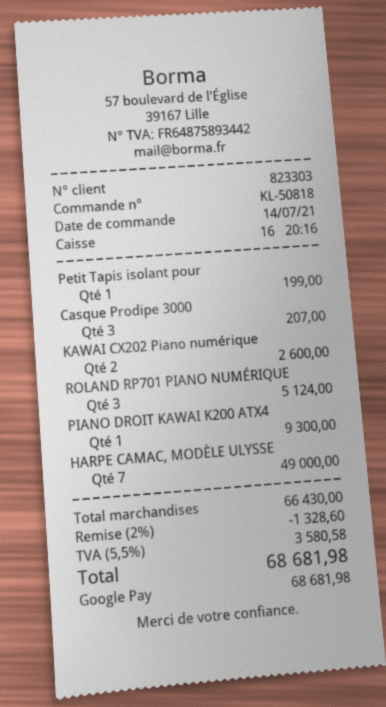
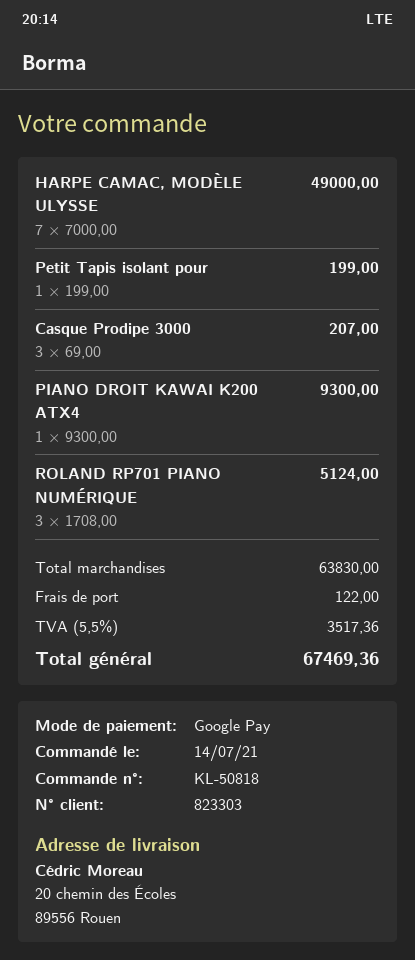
KAWAI CX202 Piano numérique: 2 for 2600.00 -> none
subtotal: 66430.00 -> 63830.00
discount: 2% = 1328.60 -> none
shipping: none -> 122.00
tax: 5.5% = 3580.58 -> 5.5% = 3517.36
total: 68681.98 -> 67469.36

